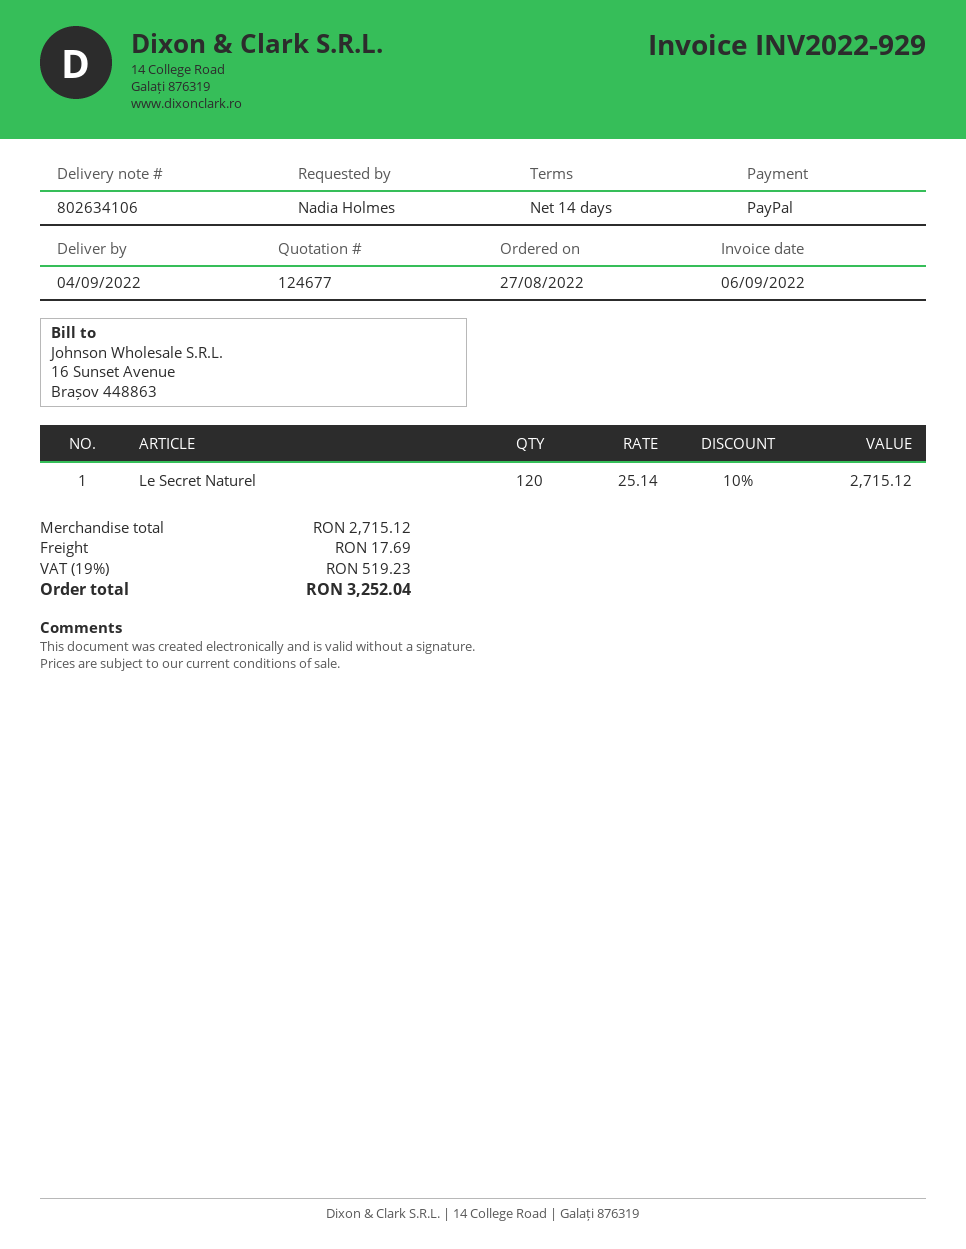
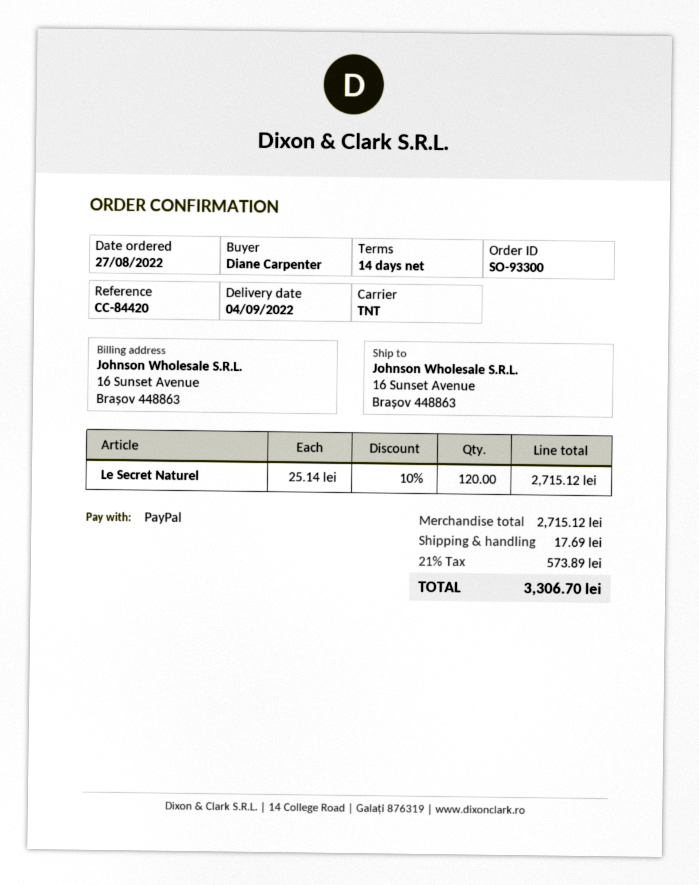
ordered by: Nadia Holmes -> Diane Carpenter
tax: 19% = 519.23 -> 21% = 573.89
total: 3252.04 -> 3306.70

